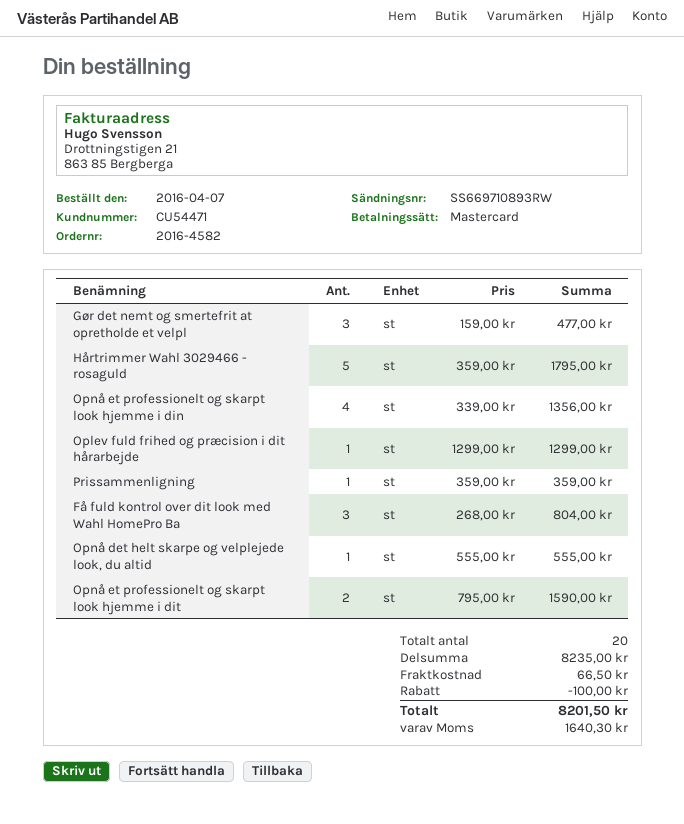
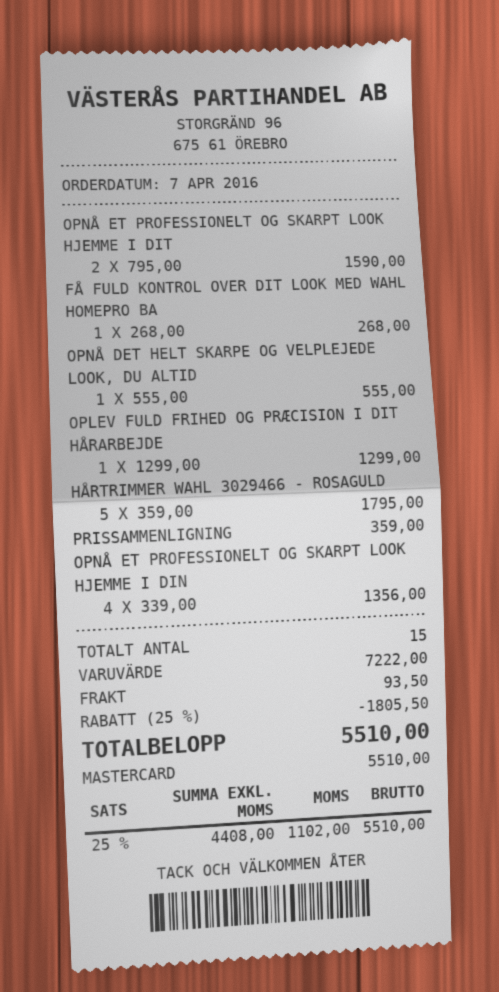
Gør det nemt og smertefrit at opretholde et velpl: 3 x 159.00 = 477.00 -> none
Få fuld kontrol over dit look med Wahl HomePro Ba: 3 x 268.00 = 804.00 -> 1 x 268.00 = 268.00
total quantity: 20 -> 15
subtotal: 8235.00 -> 7222.00
discount: 100.00 -> 1805.50
shipping: 66.50 -> 93.50
tax: 1640.30 -> 1102.00
total: 8201.50 -> 5510.00

